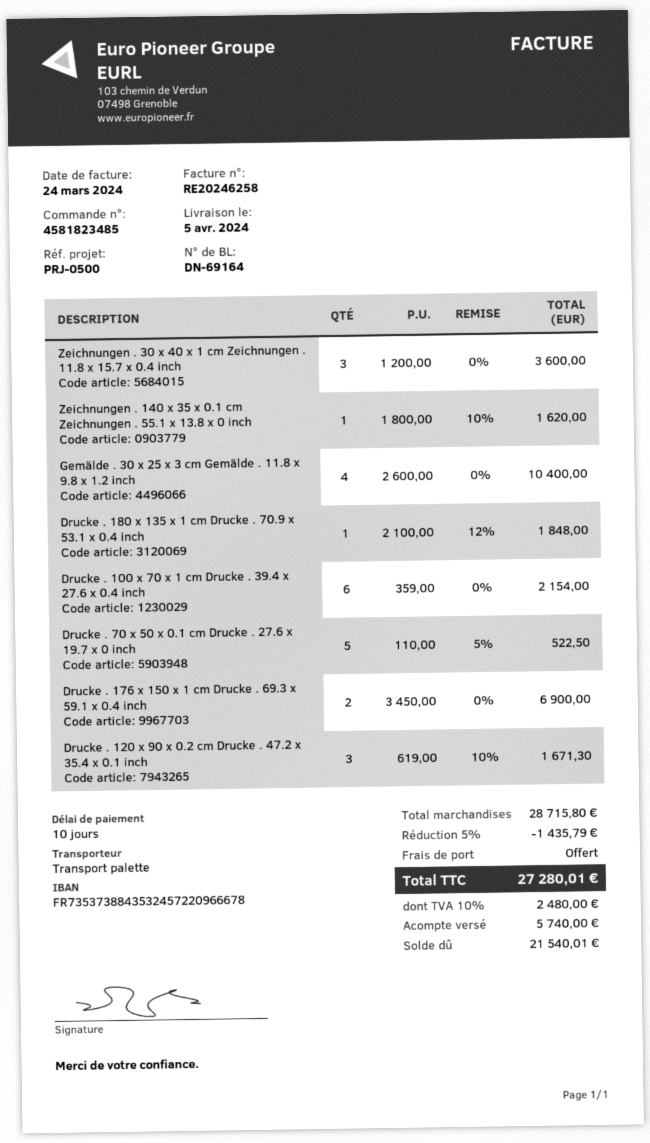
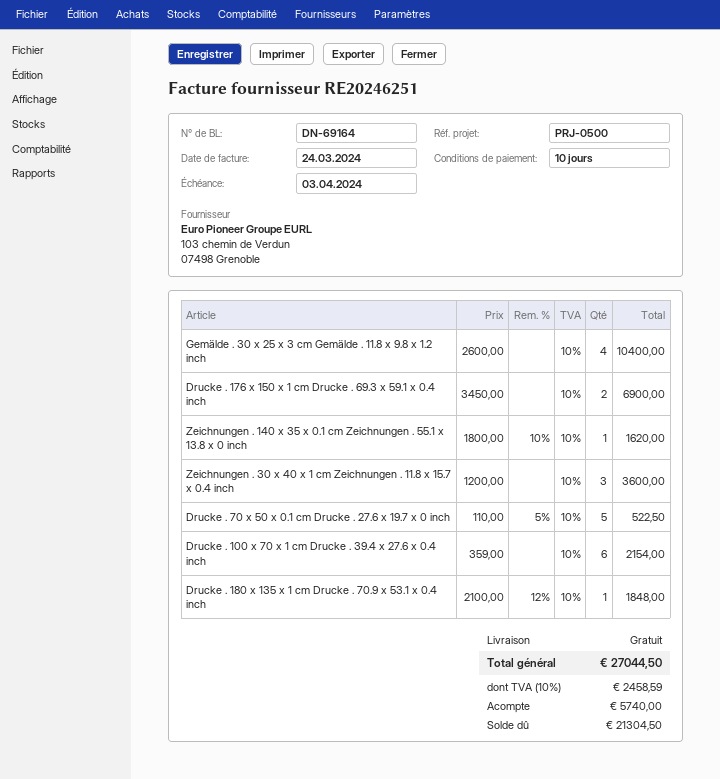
invoice number: RE20246258 -> RE20246251
Drucke . 120 x 90 x 0.2 cm Drucke . 47.2 x 35.4 x 0.1 inch: 3 x 619.00 - 10% = 1671.30 -> none
discount: 5% = 1435.79 -> none
tax: 10% = 2480.00 -> 10% = 2458.59
total: 27280.01 -> 27044.50
balance: 21540.01 -> 21304.50

